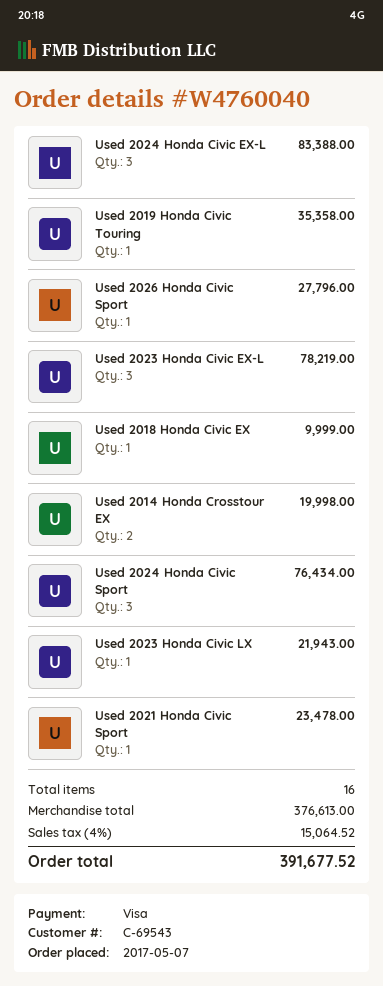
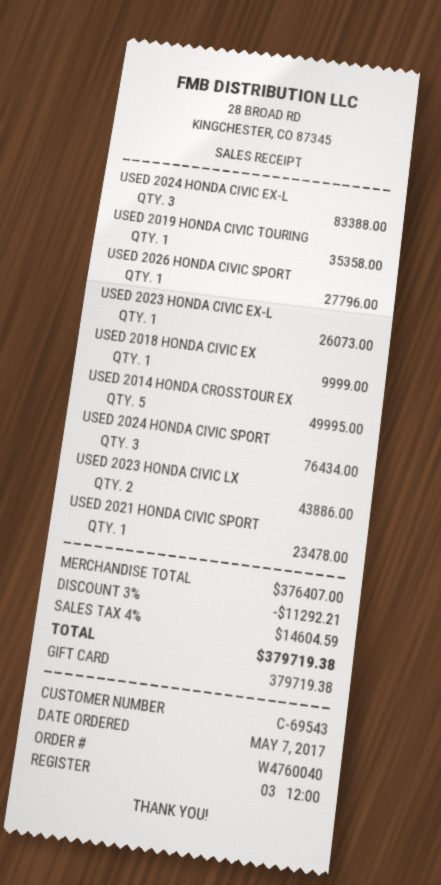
payment method: Visa -> gift card
Used 2023 Honda Civic EX-L: 3 for 78219.00 -> 1 for 26073.00
Used 2014 Honda Crosstour EX: 2 for 19998.00 -> 5 for 49995.00
Used 2023 Honda Civic LX: 1 for 21943.00 -> 2 for 43886.00
subtotal: 376613.00 -> 376407.00
discount: none -> 3% = 11292.21
tax: 4% = 15064.52 -> 4% = 14604.59
total: 391677.52 -> 379719.38

